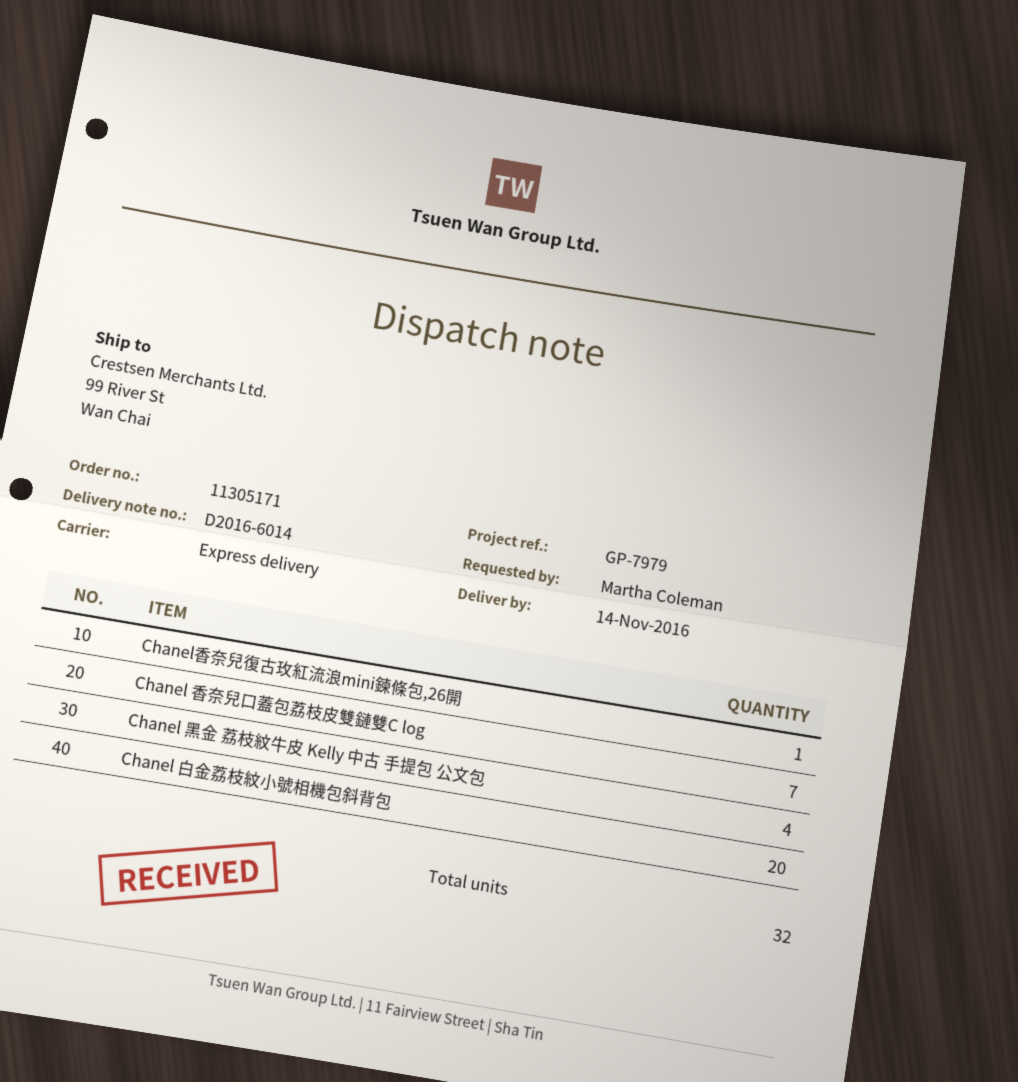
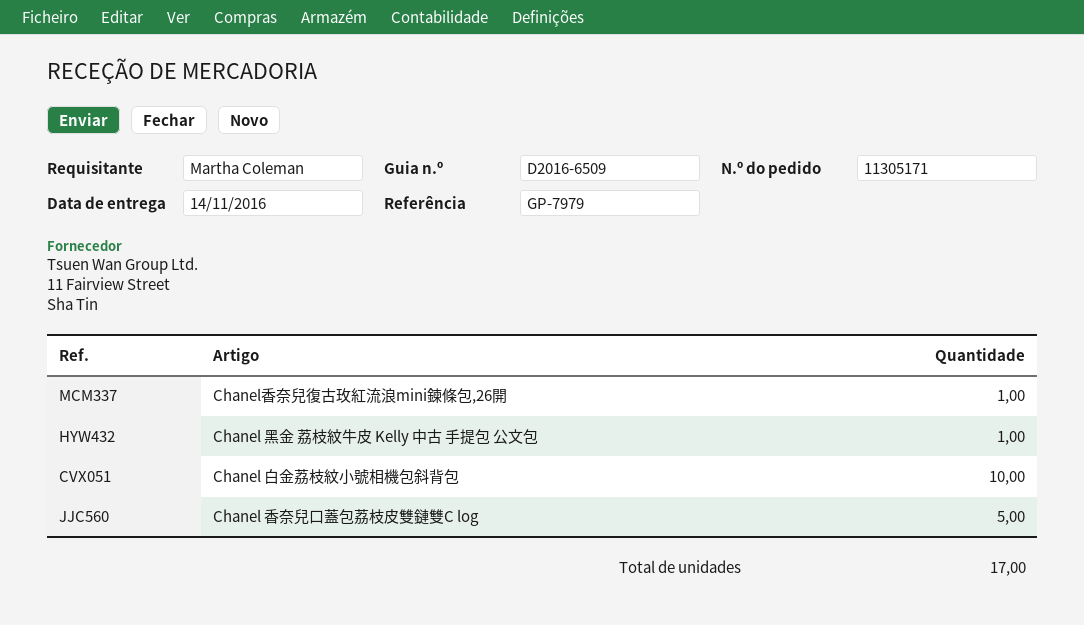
delivery note number: D2016-6014 -> D2016-6509
Chanel 香奈兒口蓋包荔枝皮雙鏈雙C log: 7 -> 5
Chanel 黑金 荔枝紋牛皮 Kelly 中古 手提包 公文包: 4 -> 1
Chanel 白金荔枝紋小號相機包斜背包: 20 -> 10
total quantity: 32 -> 17

